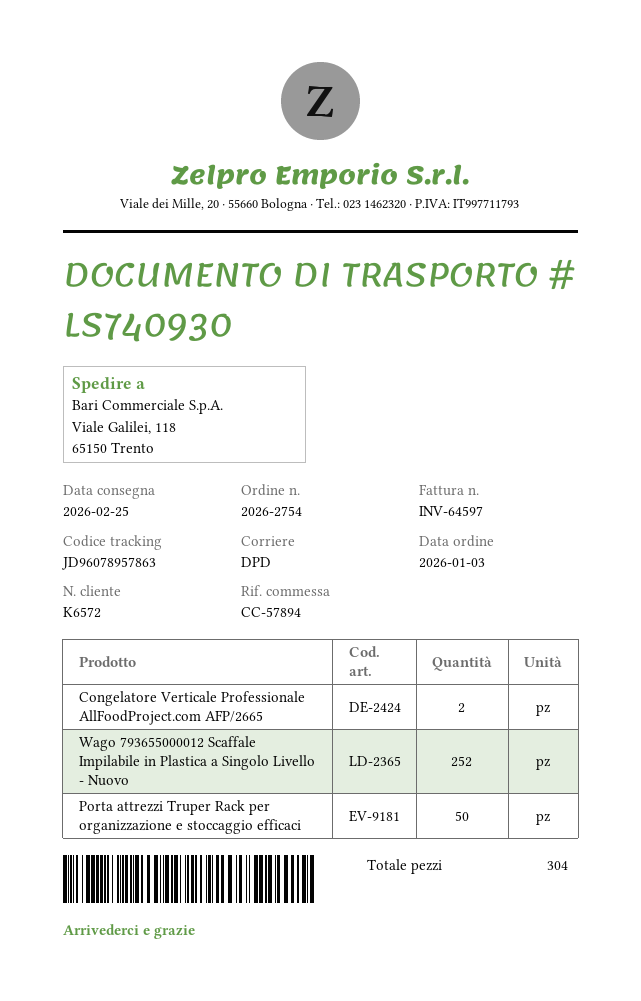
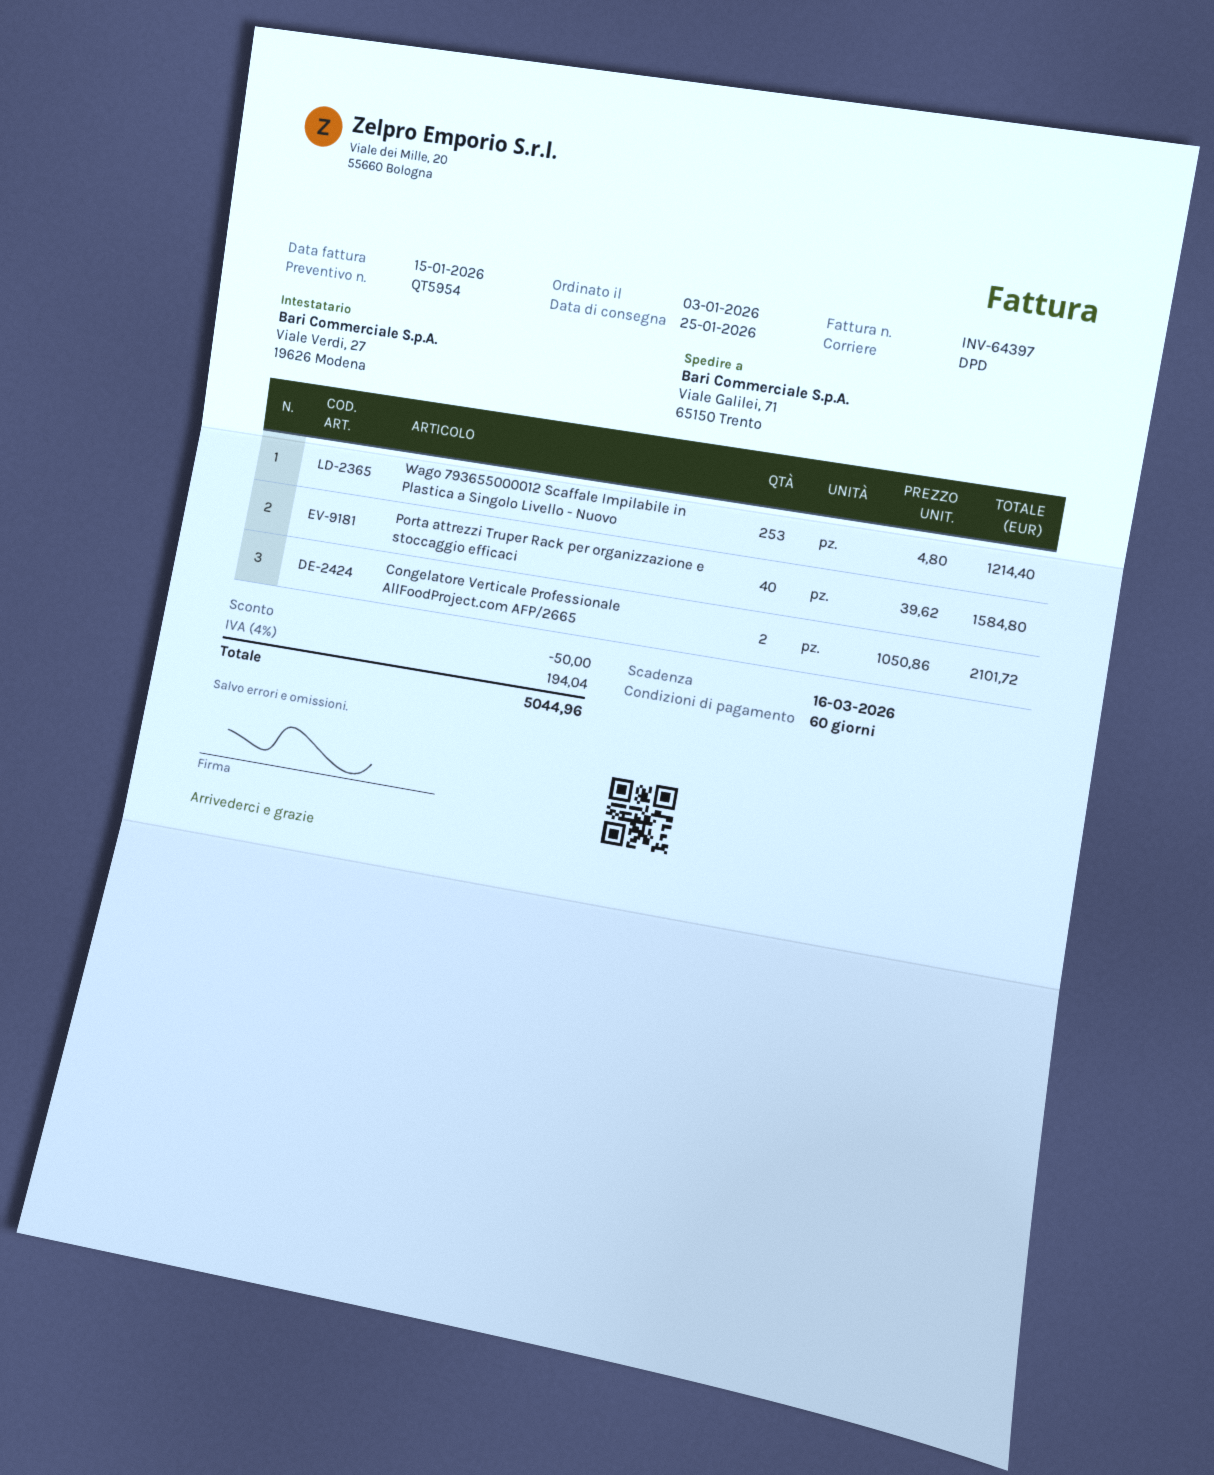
delivery date: 2026-02-25 -> 2026-01-25
invoice number: INV-64597 -> INV-64397
ship to: Viale Galilei, 118, 65150 Trento -> Viale Galilei, 71, 65150 Trento
Wago 793655000012 Scaffale Impilabile in Plastica a Singolo Livello - Nuovo: 252 -> 253
Porta attrezzi Truper Rack per organizzazione e stoccaggio efficaci: 50 -> 40

